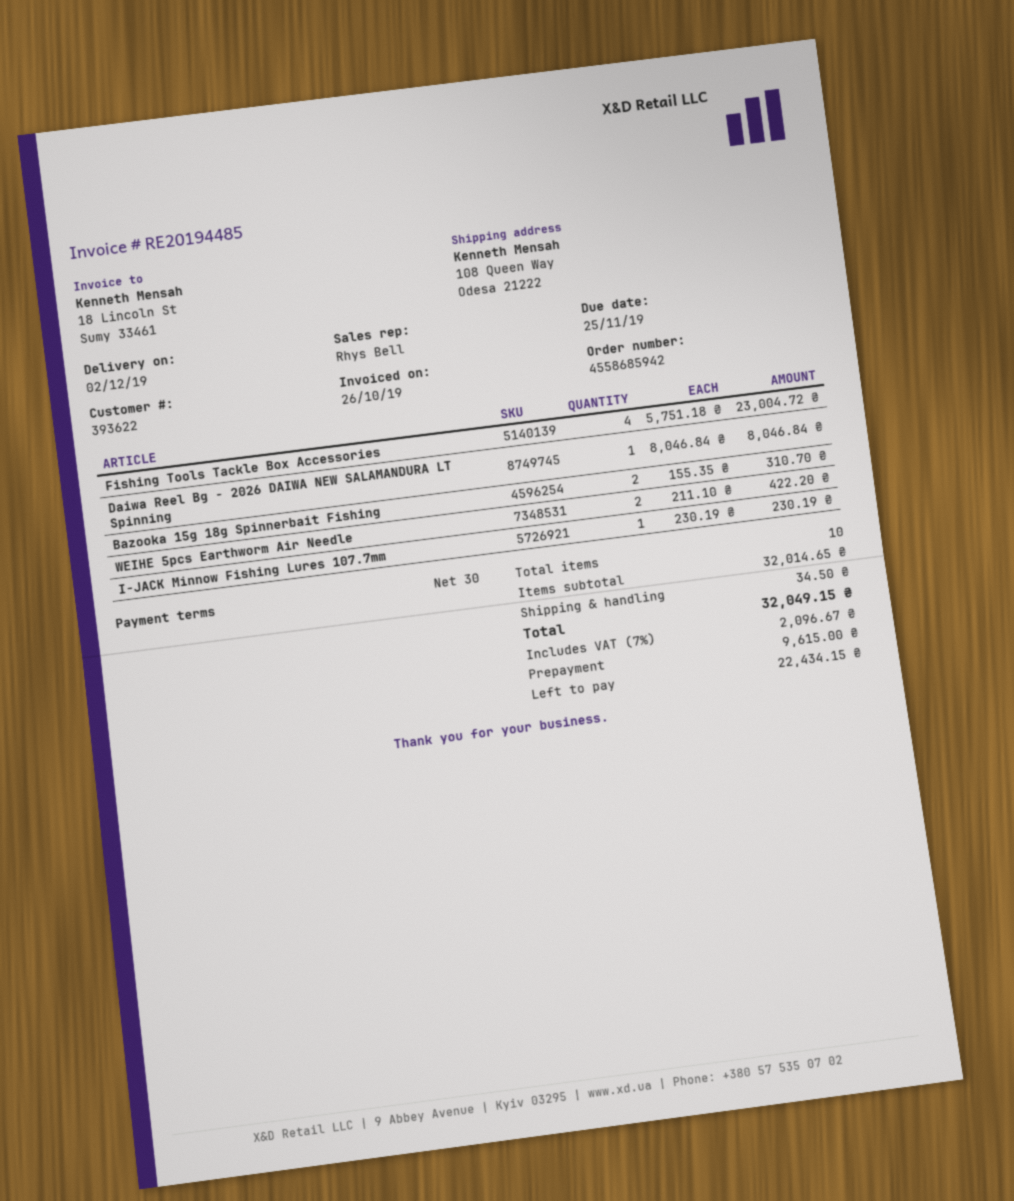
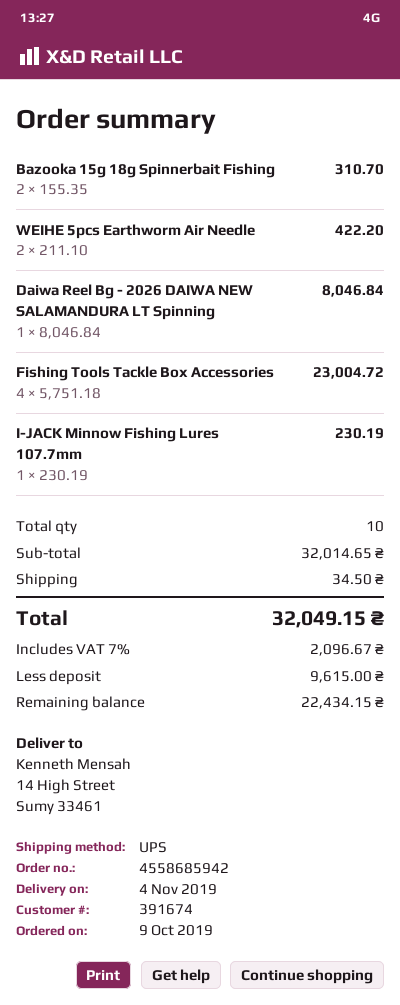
delivery date: 2019-12-02 -> 2019-11-04
customer number: 393622 -> 391674
ship to: 108 Queen Way, Odesa 21222 -> 14 High Street, Sumy 33461

